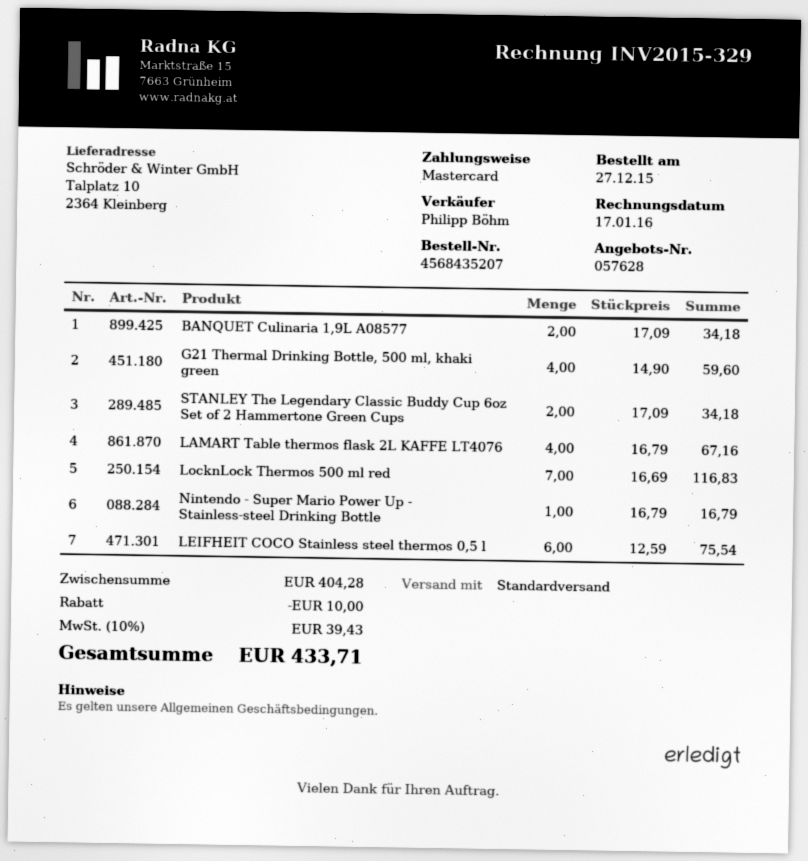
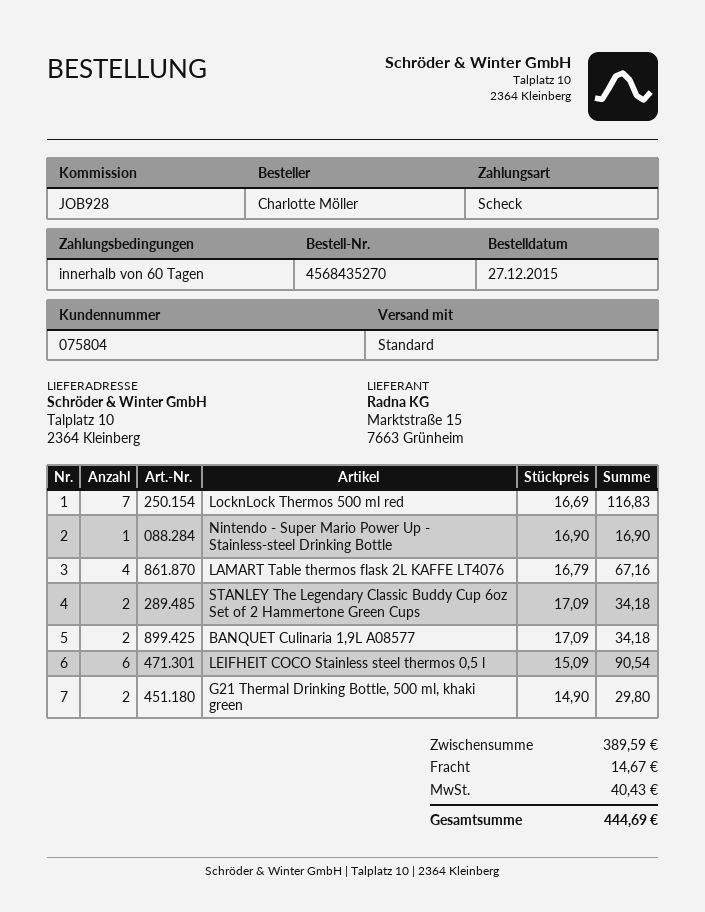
order number: 4568435207 -> 4568435270
payment method: Mastercard -> cheque
G21 Thermal Drinking Bottle, 500 ml, khaki green: 4 x 14.90 = 59.60 -> 2 x 14.90 = 29.80
Nintendo - Super Mario Power Up - Stainless-steel Drinking Bottle: 1 x 16.79 = 16.79 -> 1 x 16.90 = 16.90
LEIFHEIT COCO Stainless steel thermos 0,5 l: 6 x 12.59 = 75.54 -> 6 x 15.09 = 90.54
subtotal: 404.28 -> 389.59
discount: 10.00 -> none
shipping: none -> 14.67
tax: 39.43 -> 40.43
total: 433.71 -> 444.69

